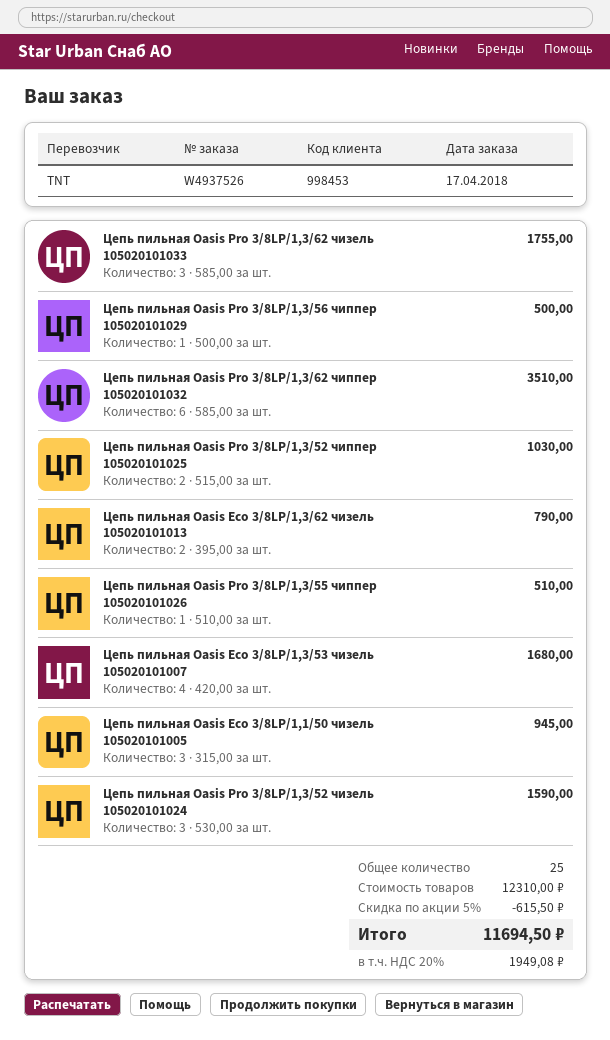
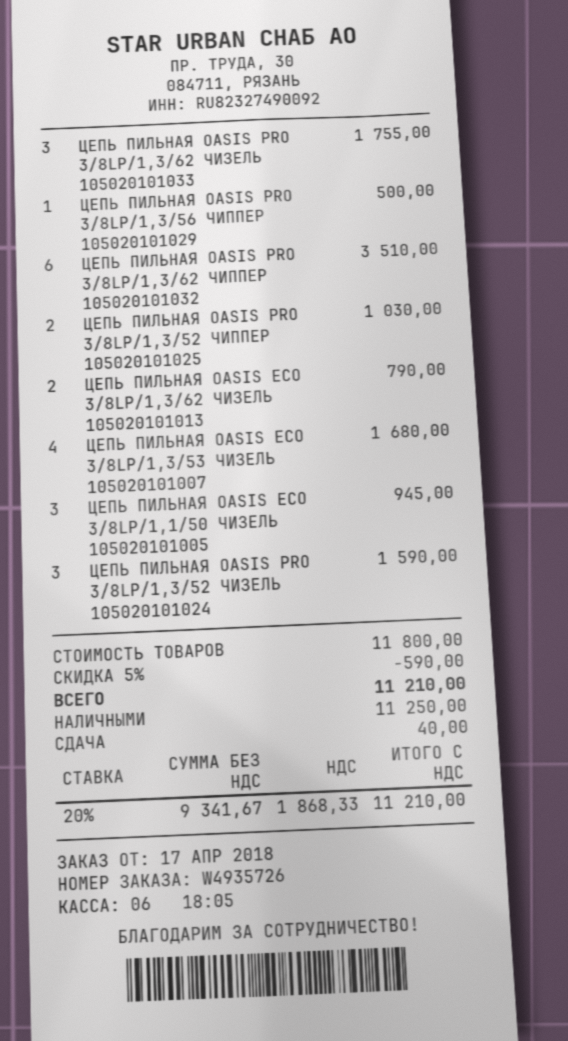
order number: W4937526 -> W4935726
Цепь пильная Oasis Pro 3/8LP/1,3/55 чиппер 105020101026: 1 for 510.00 -> none
subtotal: 12310.00 -> 11800.00
discount: 5% = 615.50 -> 5% = 590.00
tax: 20% = 1949.08 -> 20% = 1868.33
total: 11694.50 -> 11210.00

